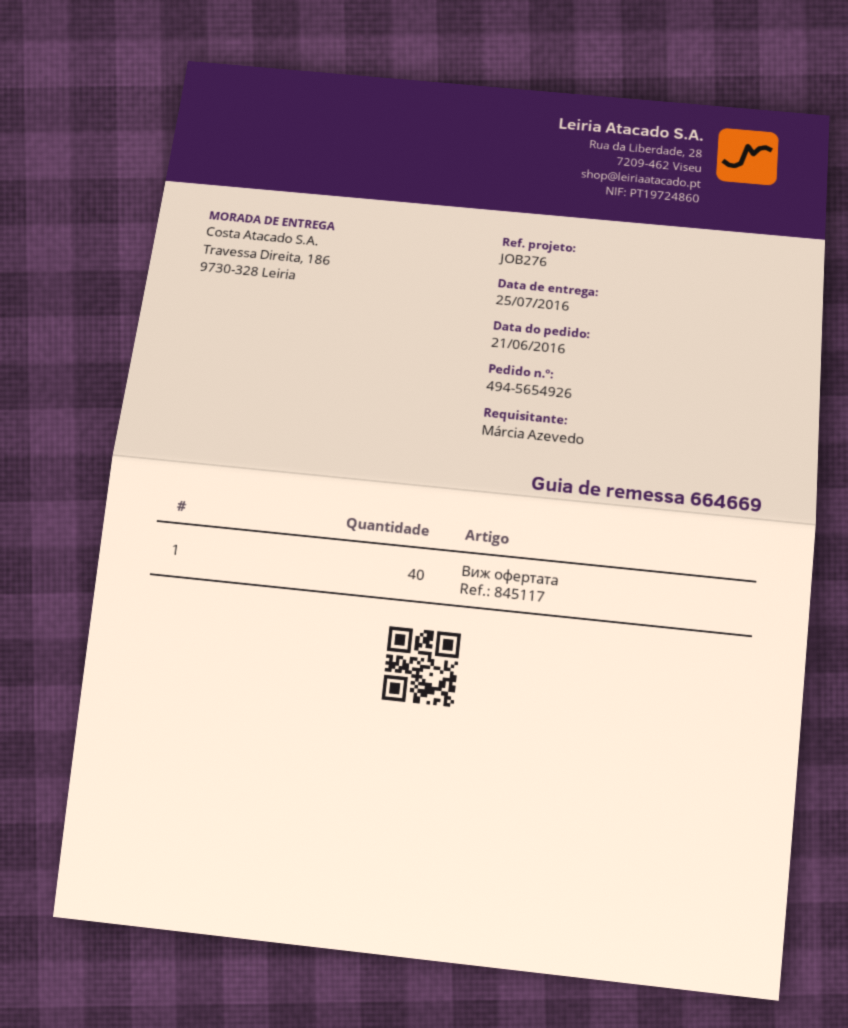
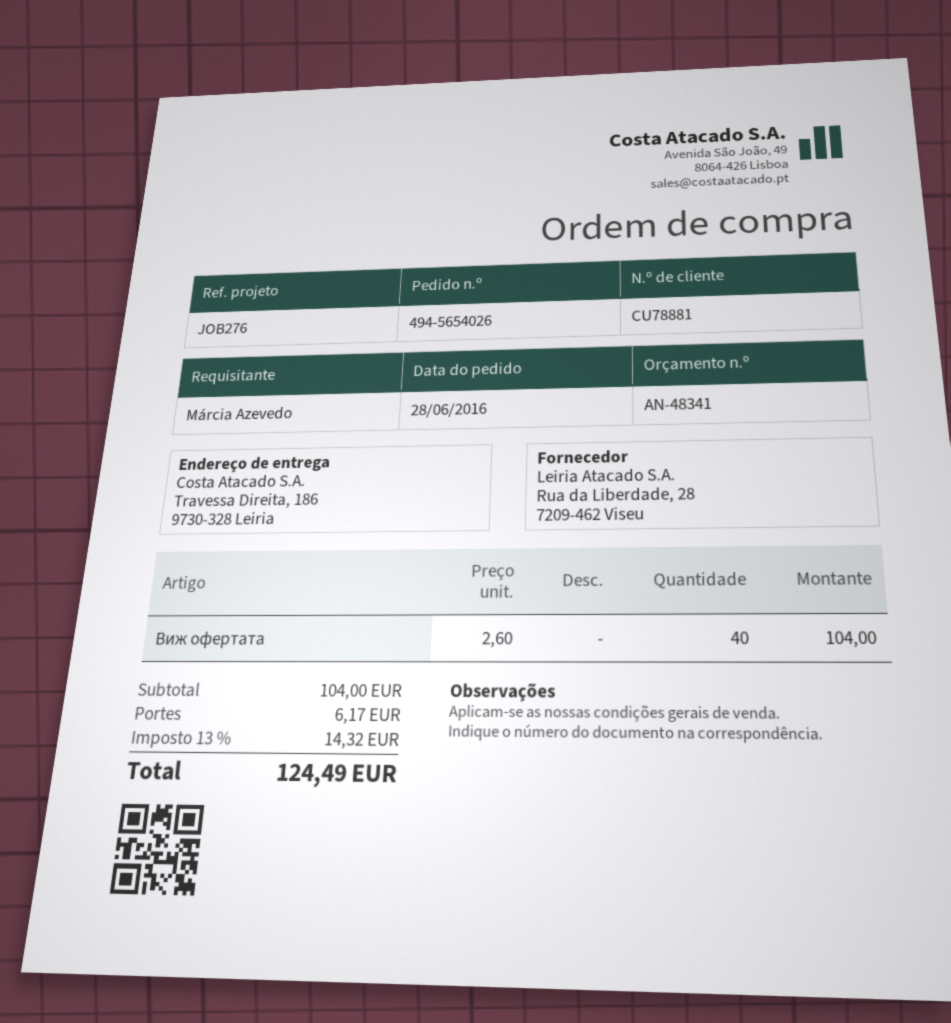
order number: 494-5654926 -> 494-5654026
order date: 2016-06-21 -> 2016-06-28

